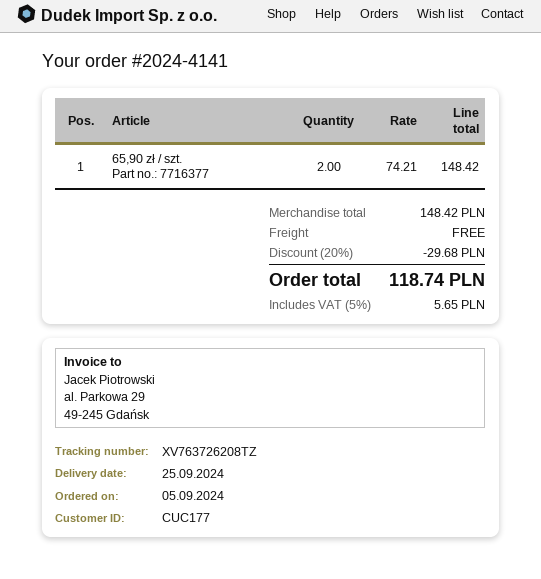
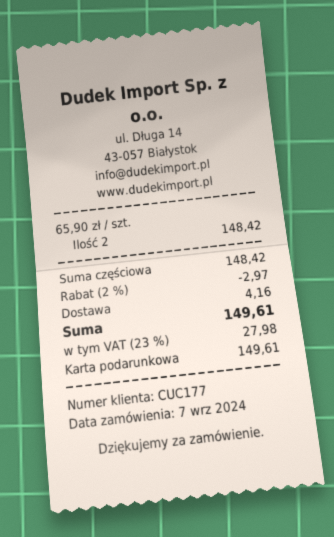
order date: 2024-09-05 -> 2024-09-07
discount: 20% = 29.68 -> 2% = 2.97
shipping: 0.00 -> 4.16
tax: 5% = 5.65 -> 23% = 27.98
total: 118.74 -> 149.61

